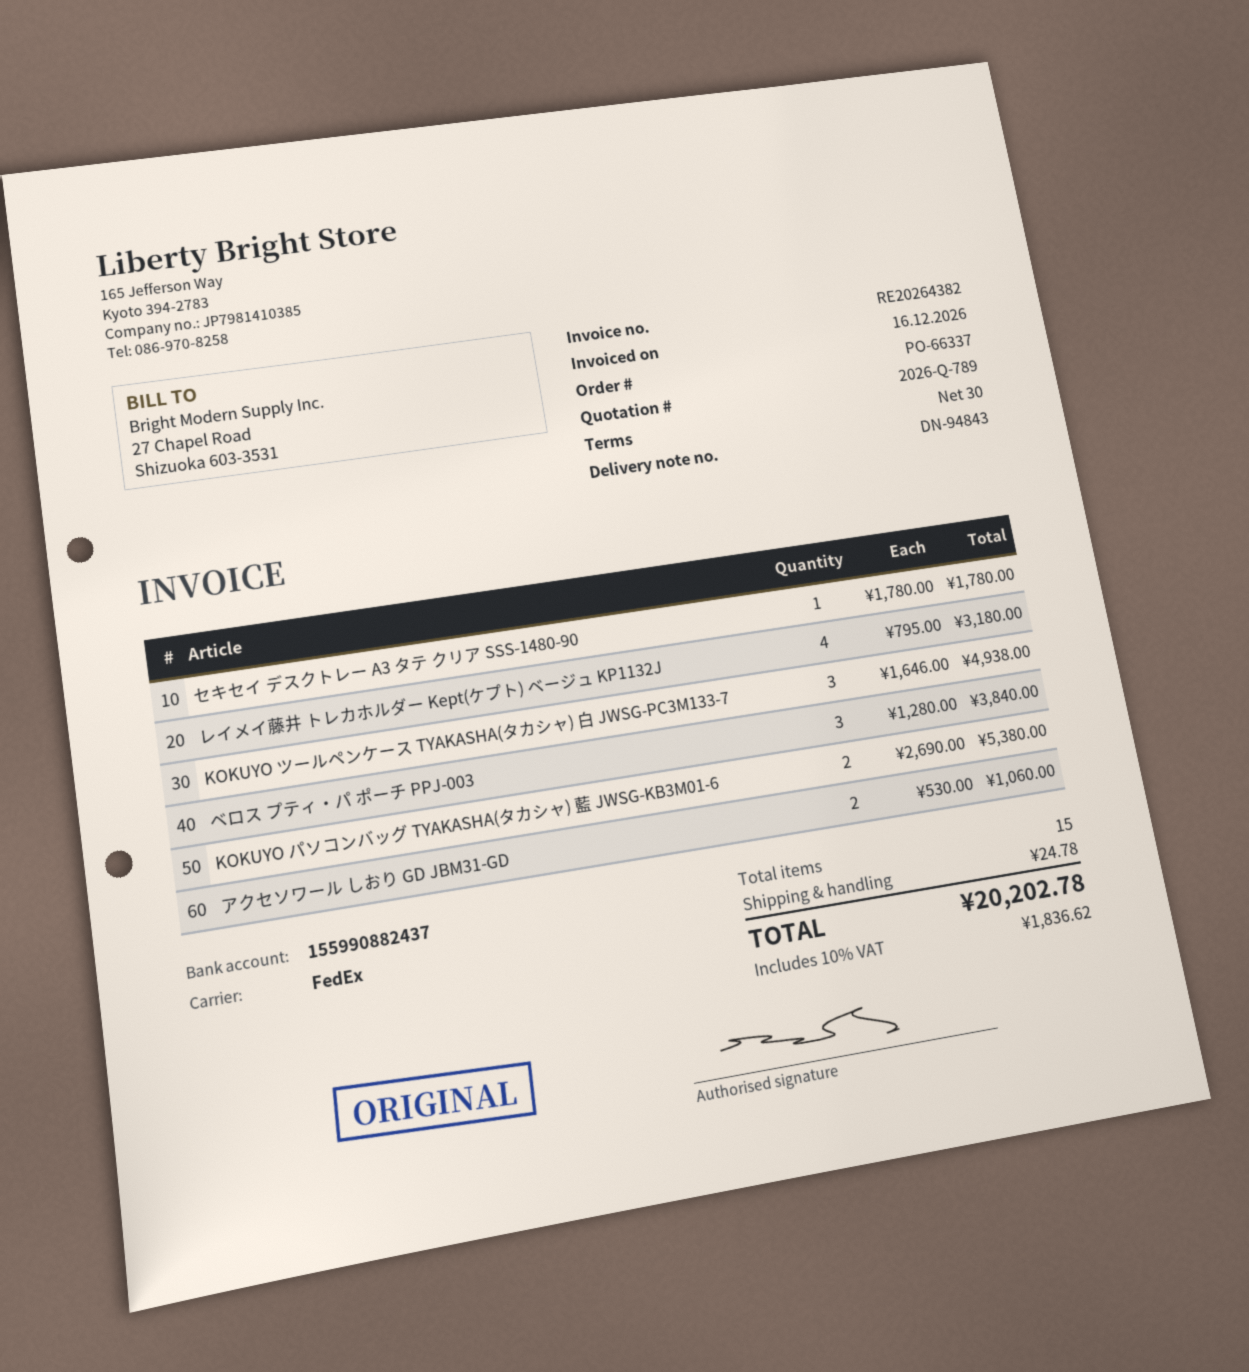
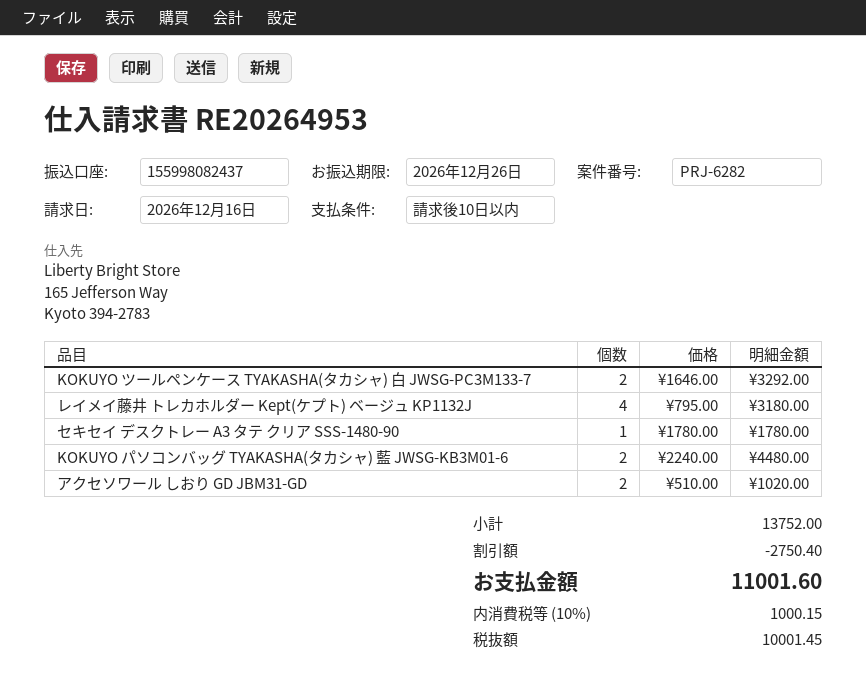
invoice number: RE20264382 -> RE20264953
payment terms: 30 days -> 10 days
bank account: 155990882437 -> 155998082437
KOKUYO ツールペンケース TYAKASHA(タカシャ) 白 JWSG-PC3M133-7: 3 x 1646.00 = 4938.00 -> 2 x 1646.00 = 3292.00
ベロス プティ・パ ポーチ PPJ-003: 3 x 1280.00 = 3840.00 -> none
KOKUYO パソコンバッグ TYAKASHA(タカシャ) 藍 JWSG-KB3M01-6: 2 x 2690.00 = 5380.00 -> 2 x 2240.00 = 4480.00
アクセソワール しおり GD JBM31-GD: 2 x 530.00 = 1060.00 -> 2 x 510.00 = 1020.00
discount: none -> 2750.40
shipping: 24.78 -> none
tax: 10% = 1836.62 -> 10% = 1000.15
total: 20202.78 -> 11001.60

